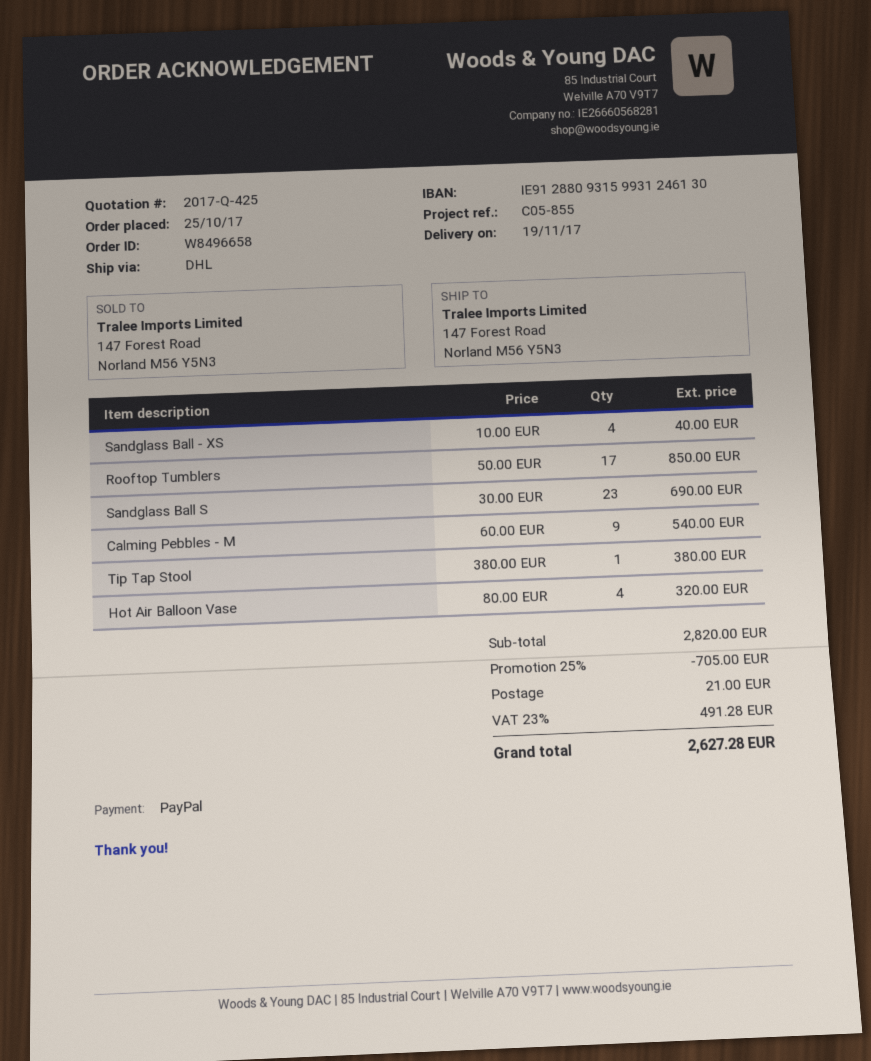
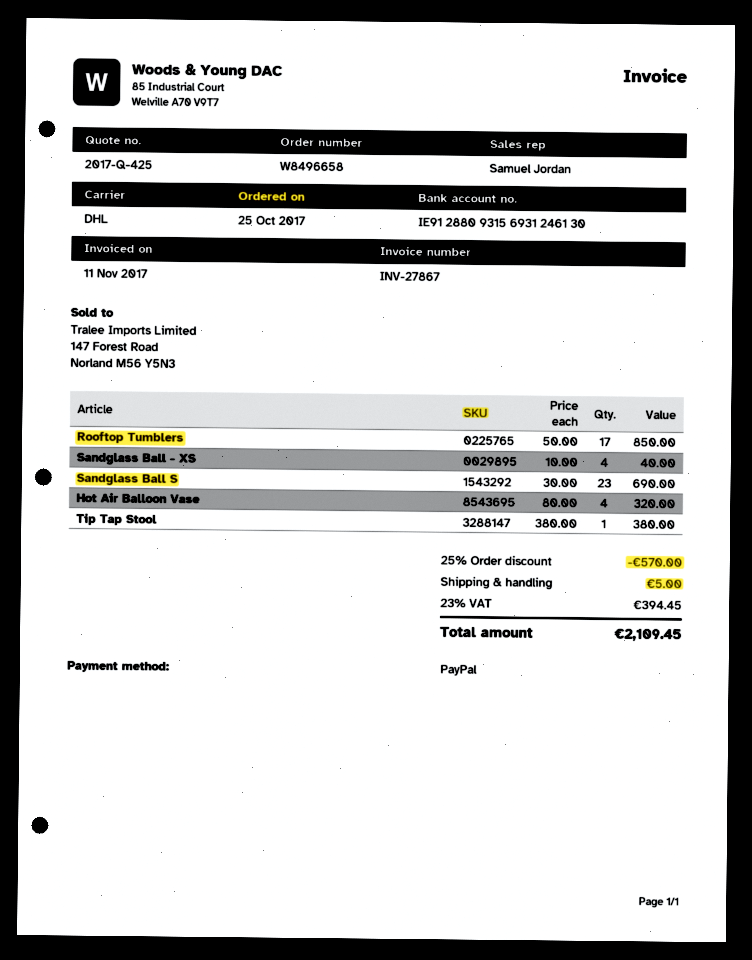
bank account: IE91288093159931246130 -> IE91288093156931246130
Calming Pebbles - M: 9 x 60.00 = 540.00 -> none
discount: 25% = 705.00 -> 25% = 570.00
shipping: 21.00 -> 5.00
tax: 23% = 491.28 -> 23% = 394.45
total: 2627.28 -> 2109.45

